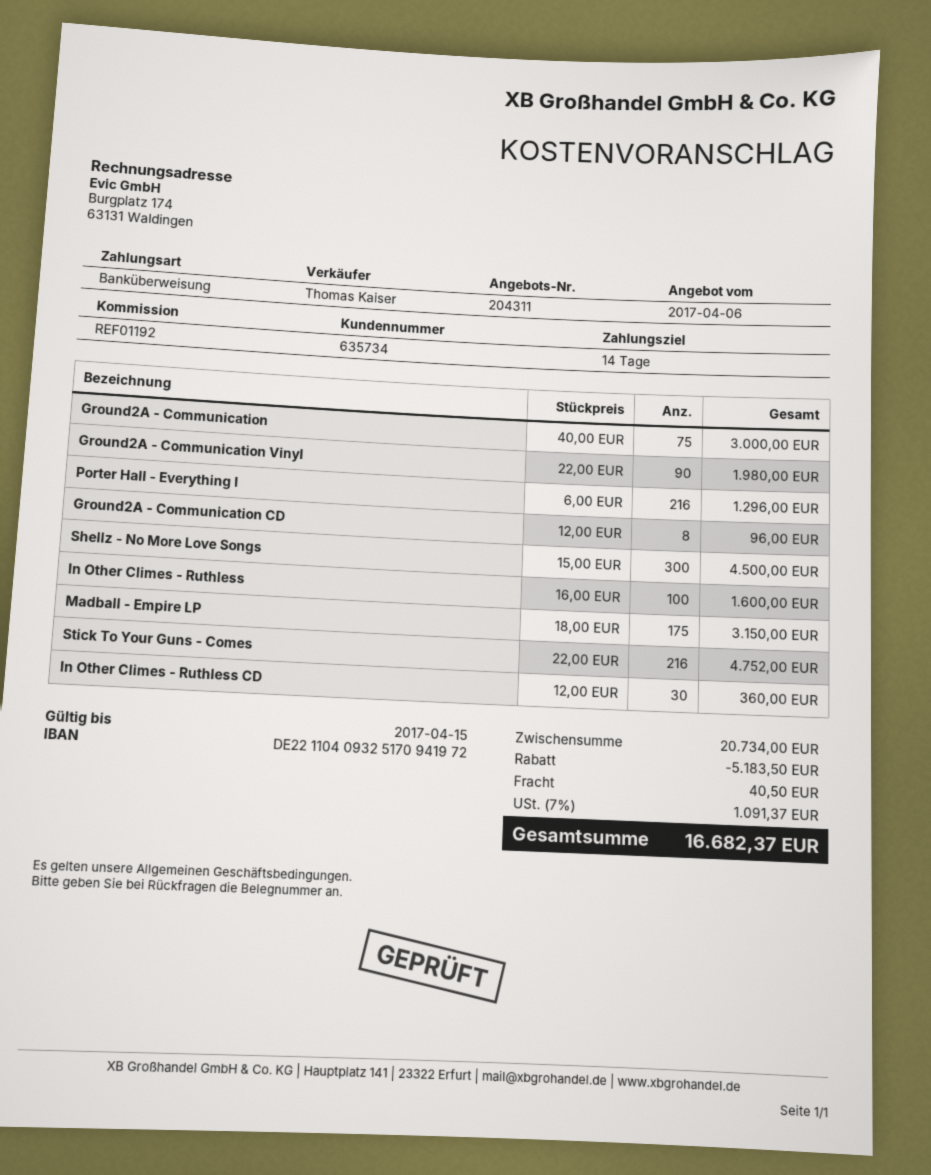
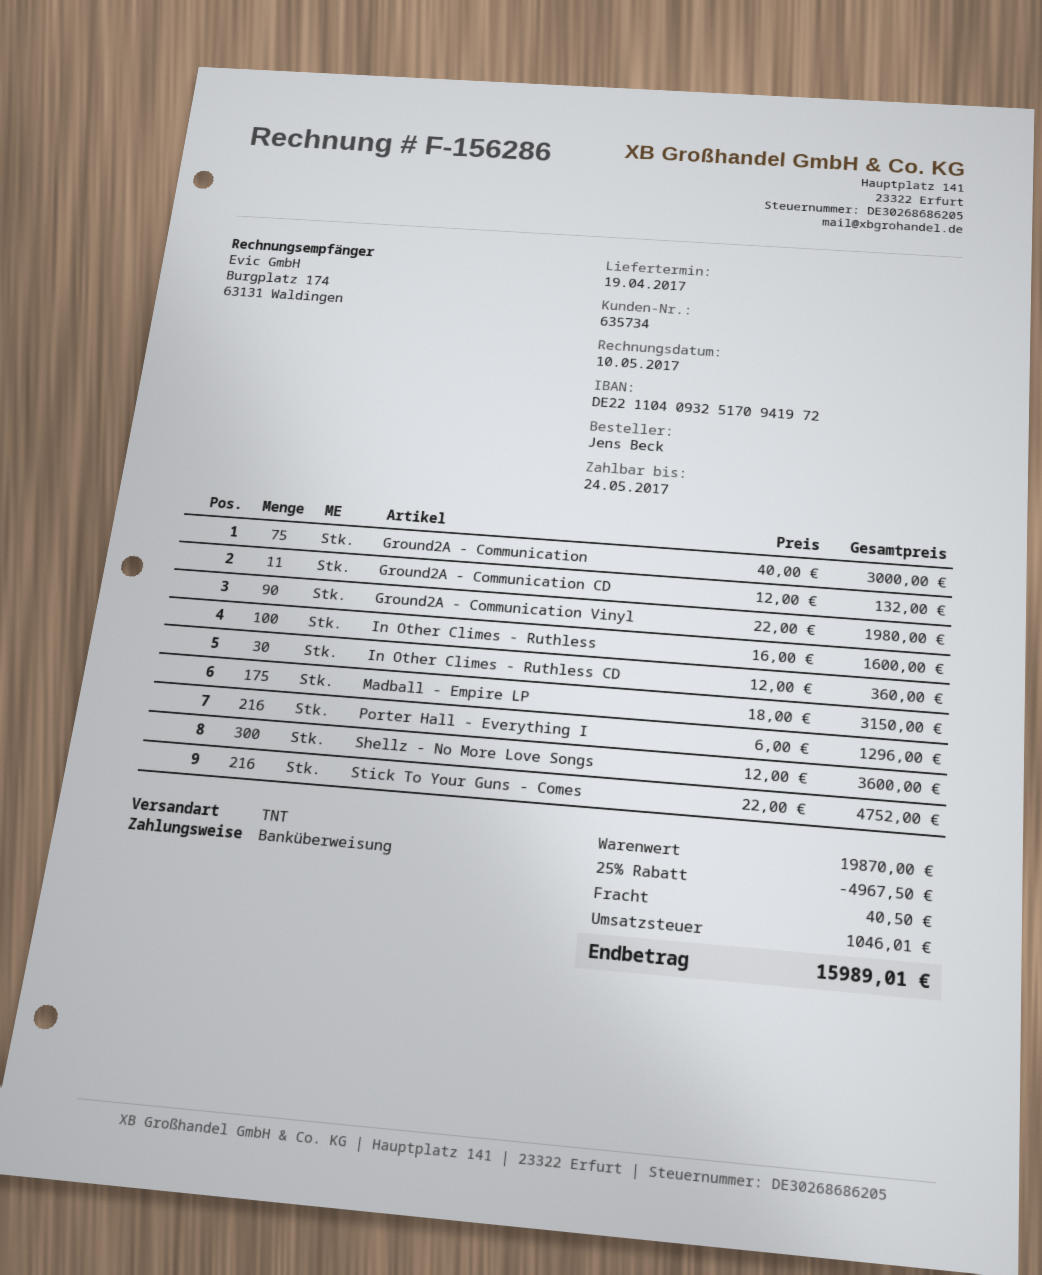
Ground2A - Communication CD: 8 x 12.00 = 96.00 -> 11 x 12.00 = 132.00
Shellz - No More Love Songs: 300 x 15.00 = 4500.00 -> 300 x 12.00 = 3600.00
subtotal: 20734.00 -> 19870.00
discount: 5183.50 -> 4967.50
tax: 1091.37 -> 1046.01
total: 16682.37 -> 15989.01

